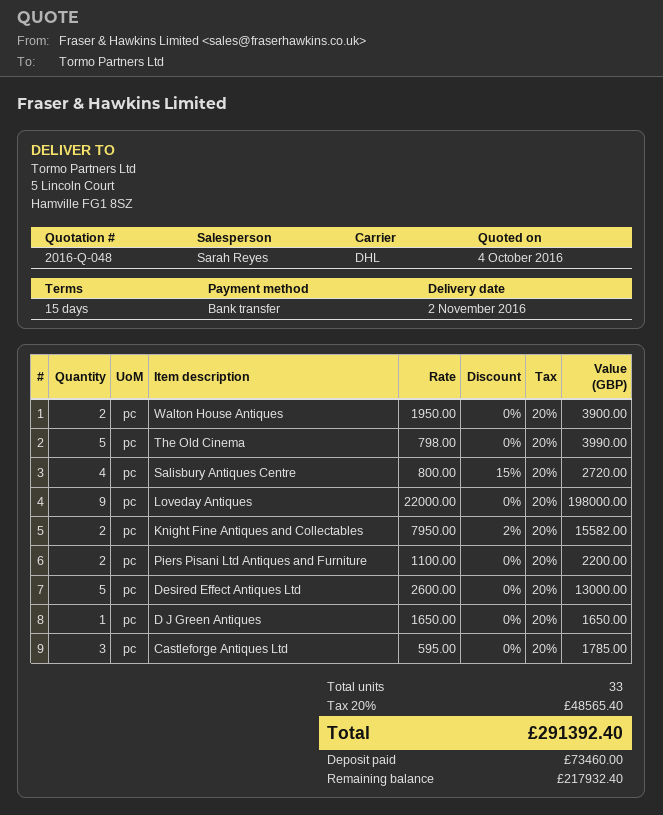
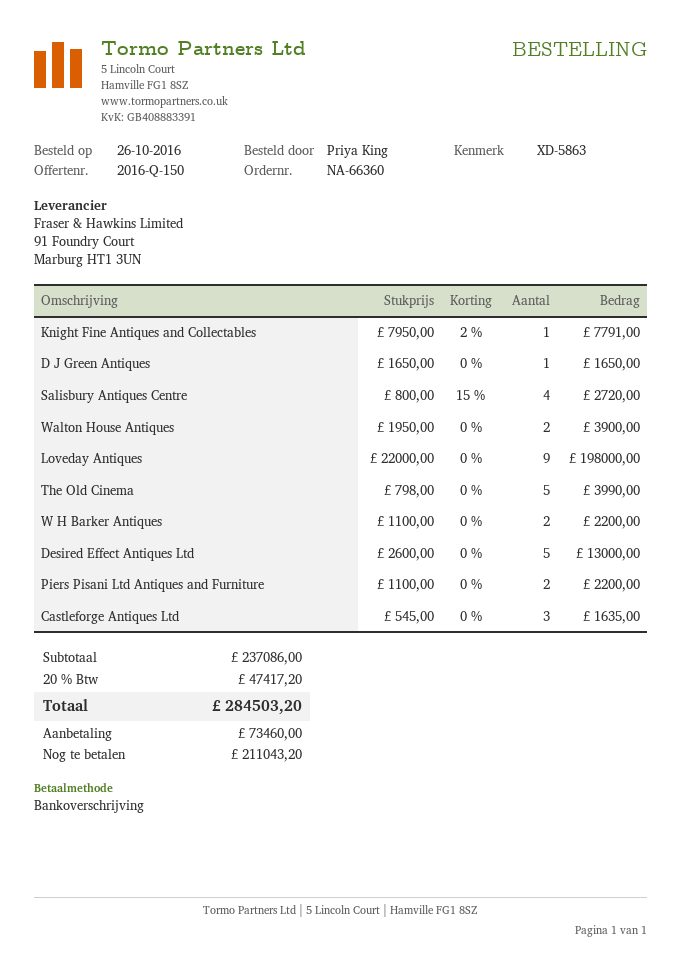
quote number: 2016-Q-048 -> 2016-Q-150
Knight Fine Antiques and Collectables: 2 x 7950.00 - 2% = 15582.00 -> 1 x 7950.00 - 2% = 7791.00
Castleforge Antiques Ltd: 3 x 595.00 = 1785.00 -> 3 x 545.00 = 1635.00
W H Barker Antiques: none -> 2 x 1100.00 = 2200.00
tax: 20% = 48565.40 -> 20% = 47417.20
total: 291392.40 -> 284503.20
balance: 217932.40 -> 211043.20

